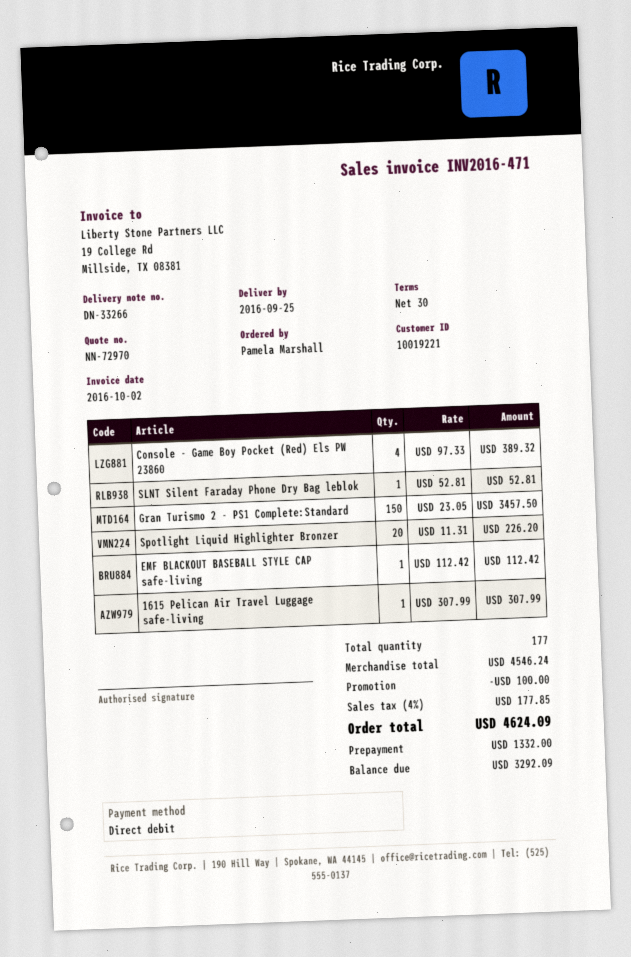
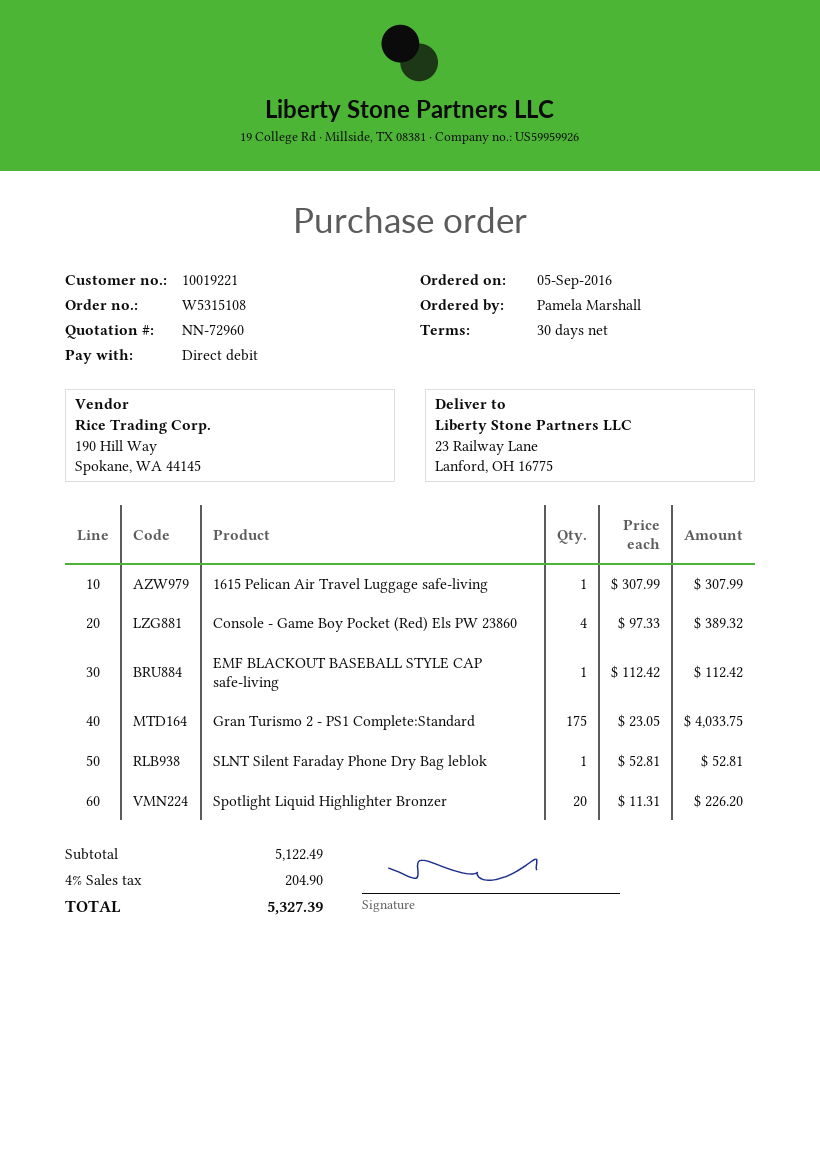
quote number: NN-72970 -> NN-72960
Gran Turismo 2 - PS1 Complete:Standard: 150 x 23.05 = 3457.50 -> 175 x 23.05 = 4033.75
subtotal: 4546.24 -> 5122.49
discount: 100.00 -> none
tax: 4% = 177.85 -> 4% = 204.90
total: 4624.09 -> 5327.39

